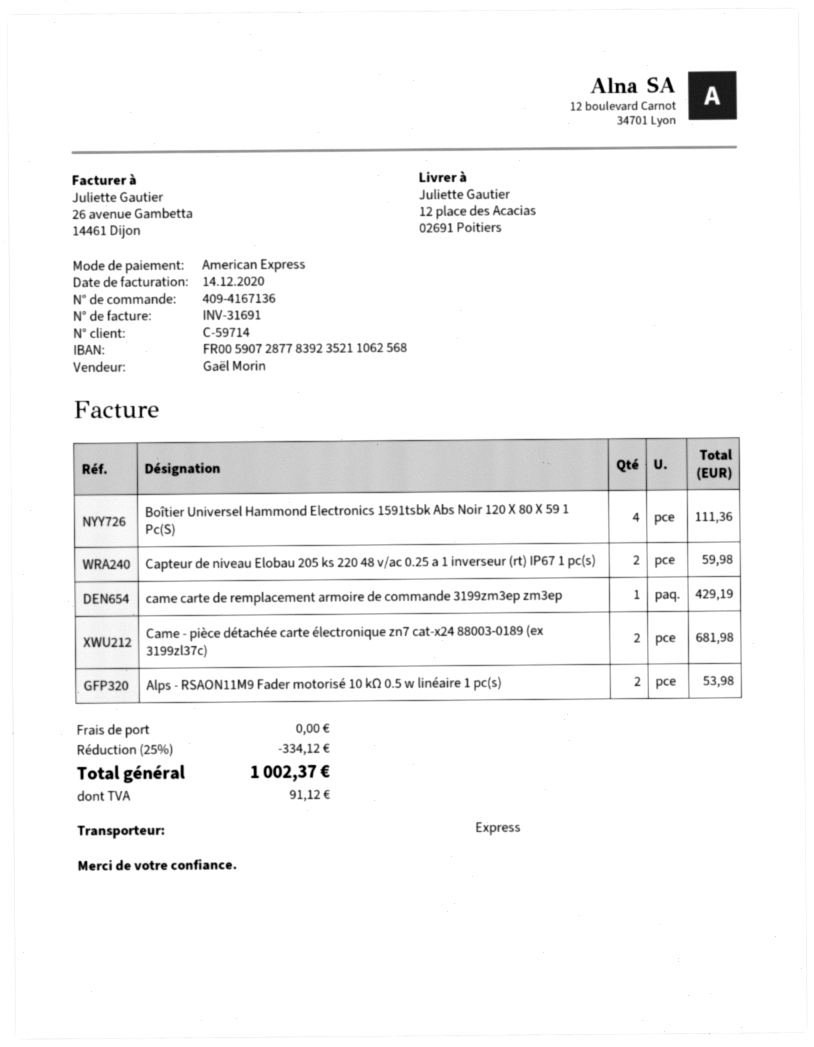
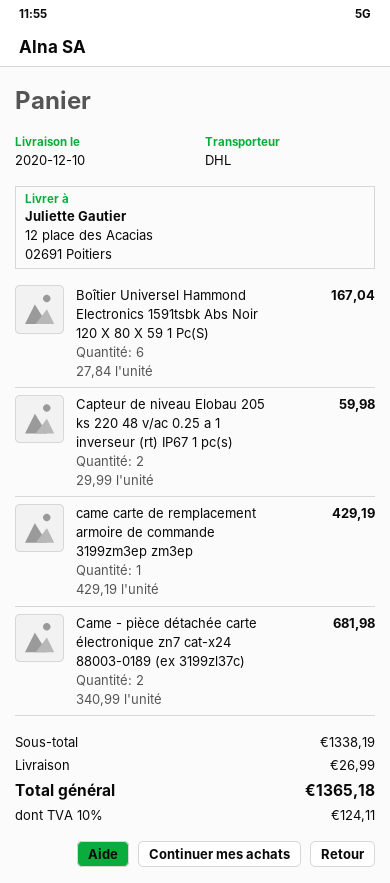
shipping method: express -> DHL
Boîtier Universel Hammond Electronics 1591tsbk Abs Noir 120 X 80 X 59 1 Pc(S): 4 for 111.36 -> 6 for 167.04
Alps - RSAON11M9 Fader motorisé 10 kΩ 0.5 w linéaire 1 pc(s): 2 for 53.98 -> none
discount: 25% = 334.12 -> none
shipping: 0.00 -> 26.99
tax: 91.12 -> 124.11
total: 1002.37 -> 1365.18

